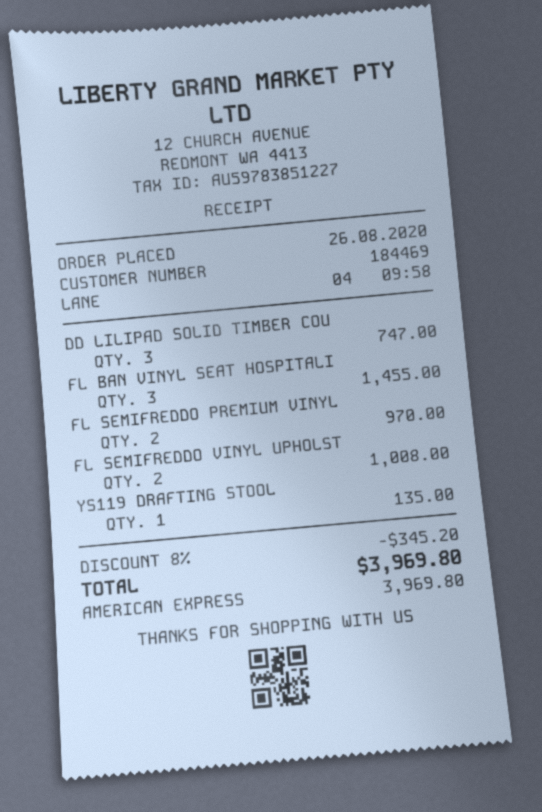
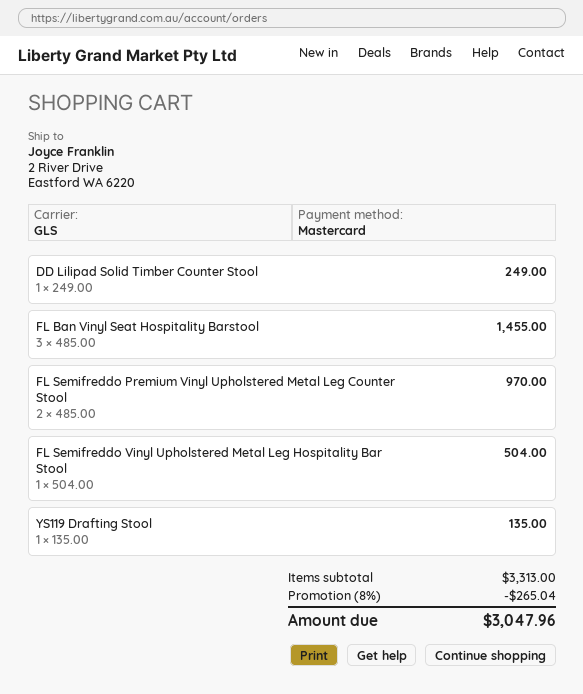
payment method: American Express -> Mastercard
DD LILIPAD SOLID TIMBER COU: 3 for 747.00 -> 1 for 249.00
FL SEMIFREDDO VINYL UPHOLST: 2 for 1008.00 -> 1 for 504.00
discount: 8% = 345.20 -> 8% = 265.04
total: 3969.80 -> 3047.96

